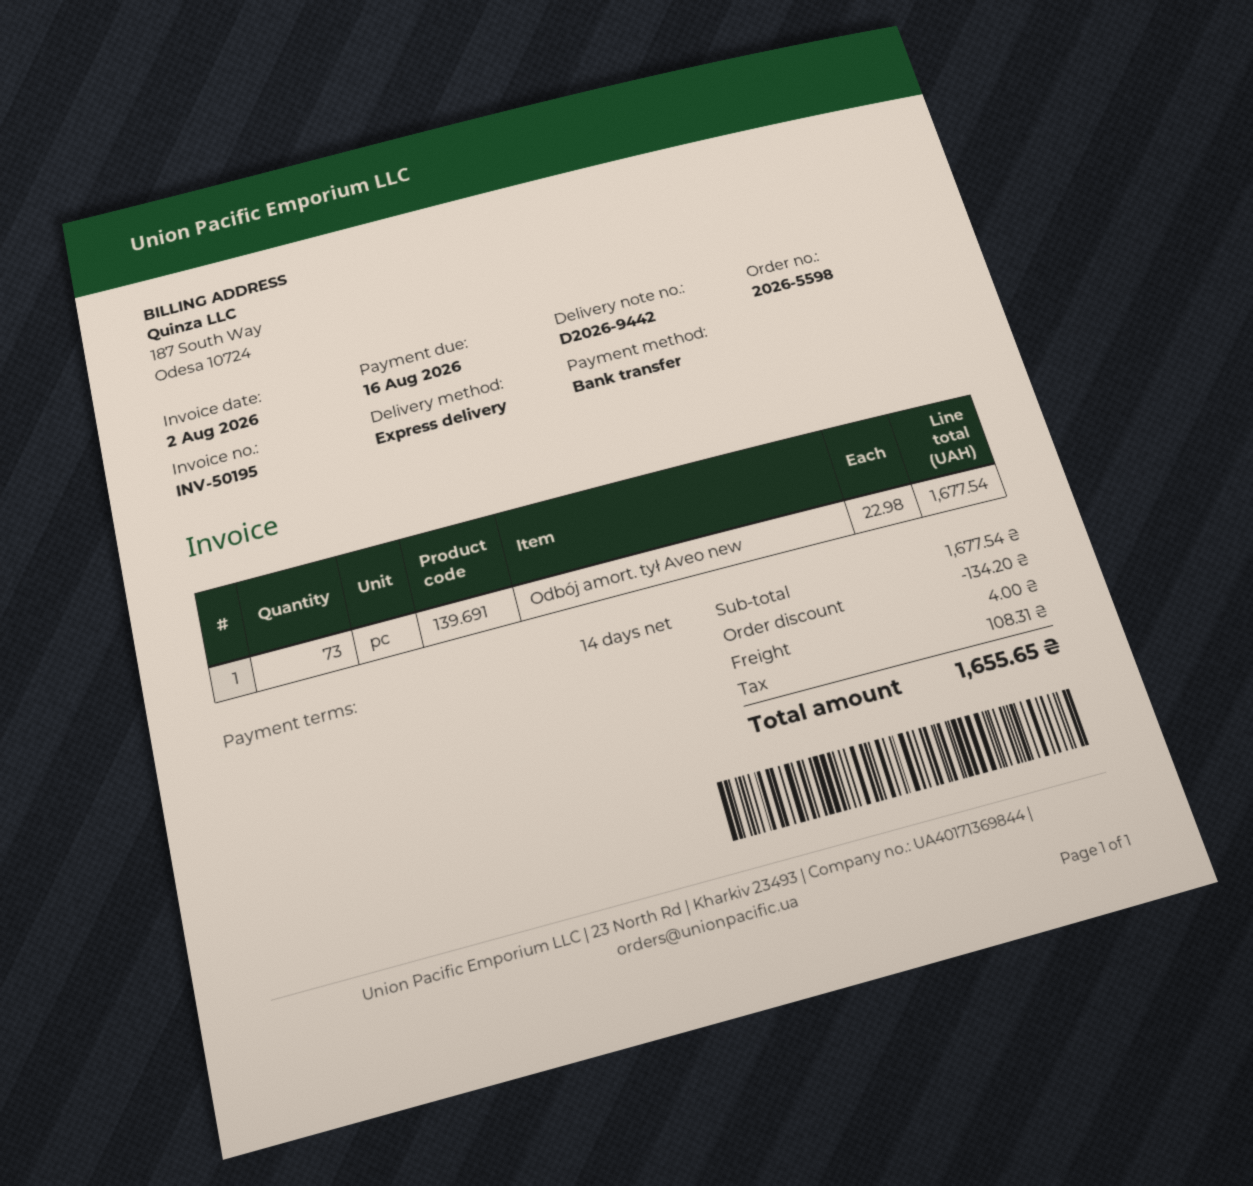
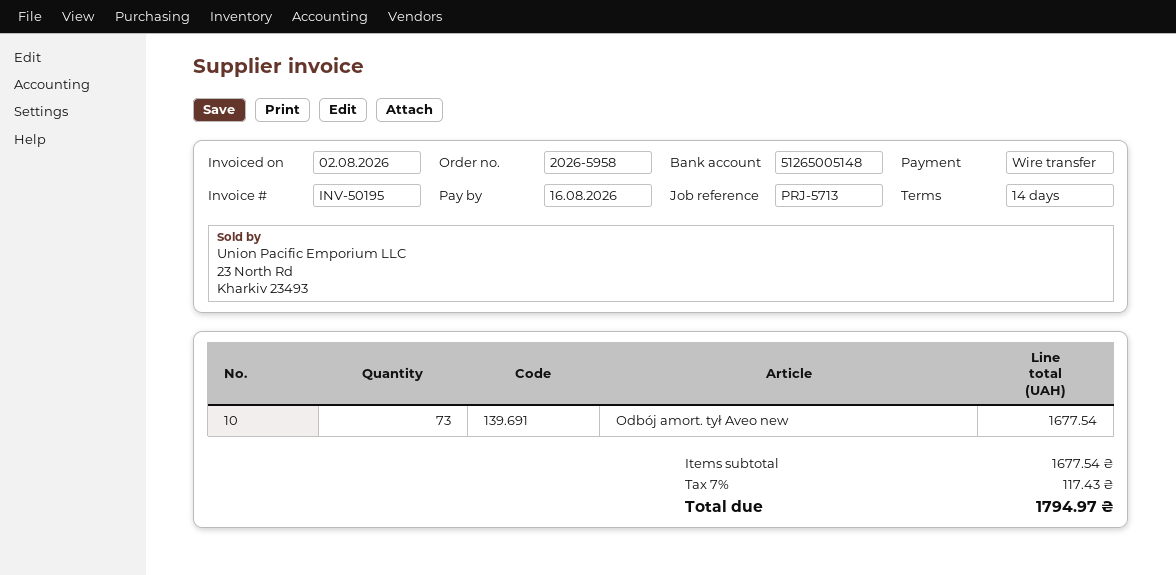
order number: 2026-5598 -> 2026-5958
discount: 134.20 -> none
shipping: 4.00 -> none
tax: 108.31 -> 117.43
total: 1655.65 -> 1794.97

